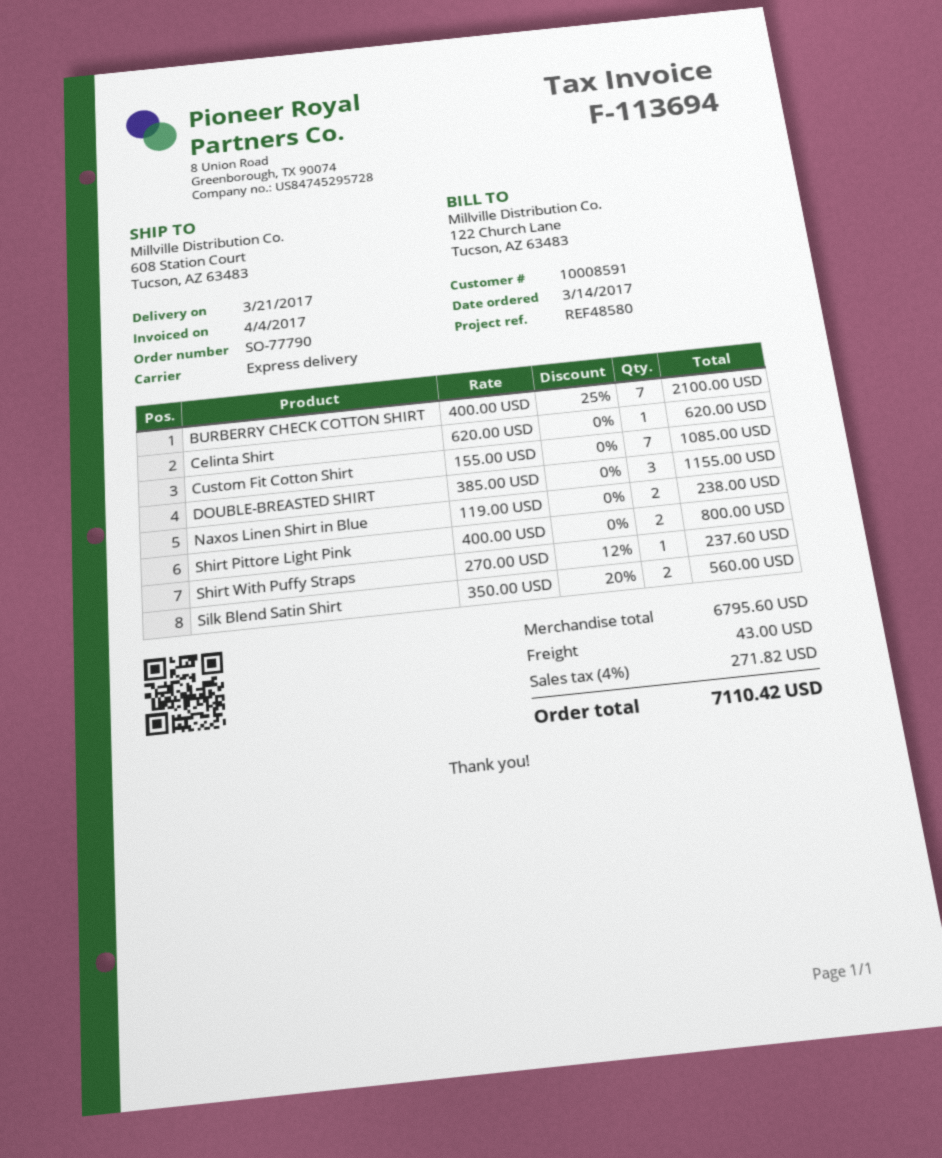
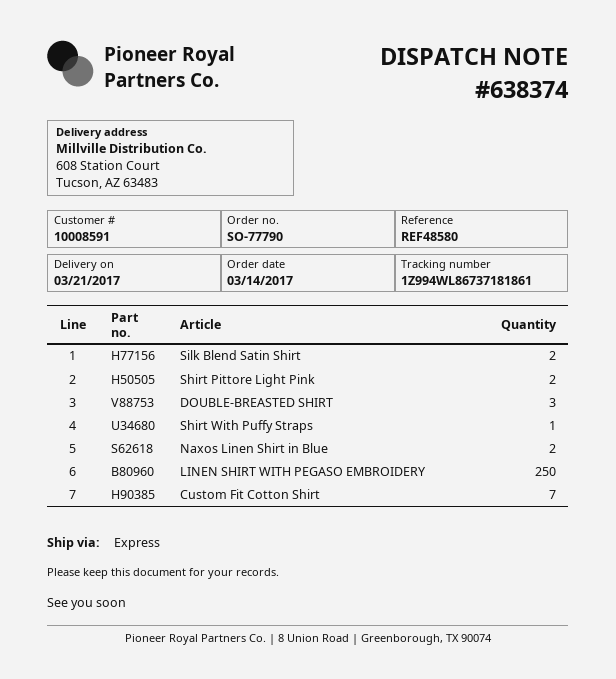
BURBERRY CHECK COTTON SHIRT: 7 -> none
Celinta Shirt: 1 -> none
LINEN SHIRT WITH PEGASO EMBROIDERY: none -> 250

